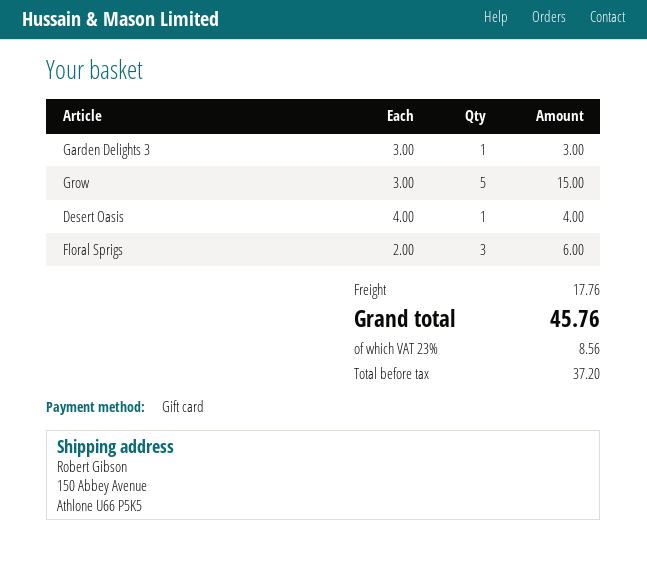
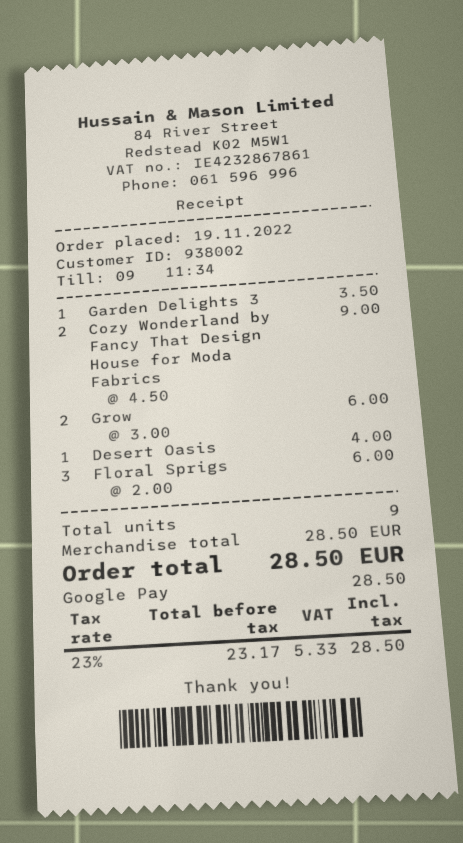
payment method: gift card -> Google Pay
Garden Delights 3: 1 x 3.00 = 3.00 -> 1 x 3.50 = 3.50
Grow: 5 x 3.00 = 15.00 -> 2 x 3.00 = 6.00
Cozy Wonderland by Fancy That Design House for Moda Fabrics: none -> 2 x 4.50 = 9.00
shipping: 17.76 -> none
net: 37.20 -> 23.17
tax: 23% = 8.56 -> 23% = 5.33
total: 45.76 -> 28.50

